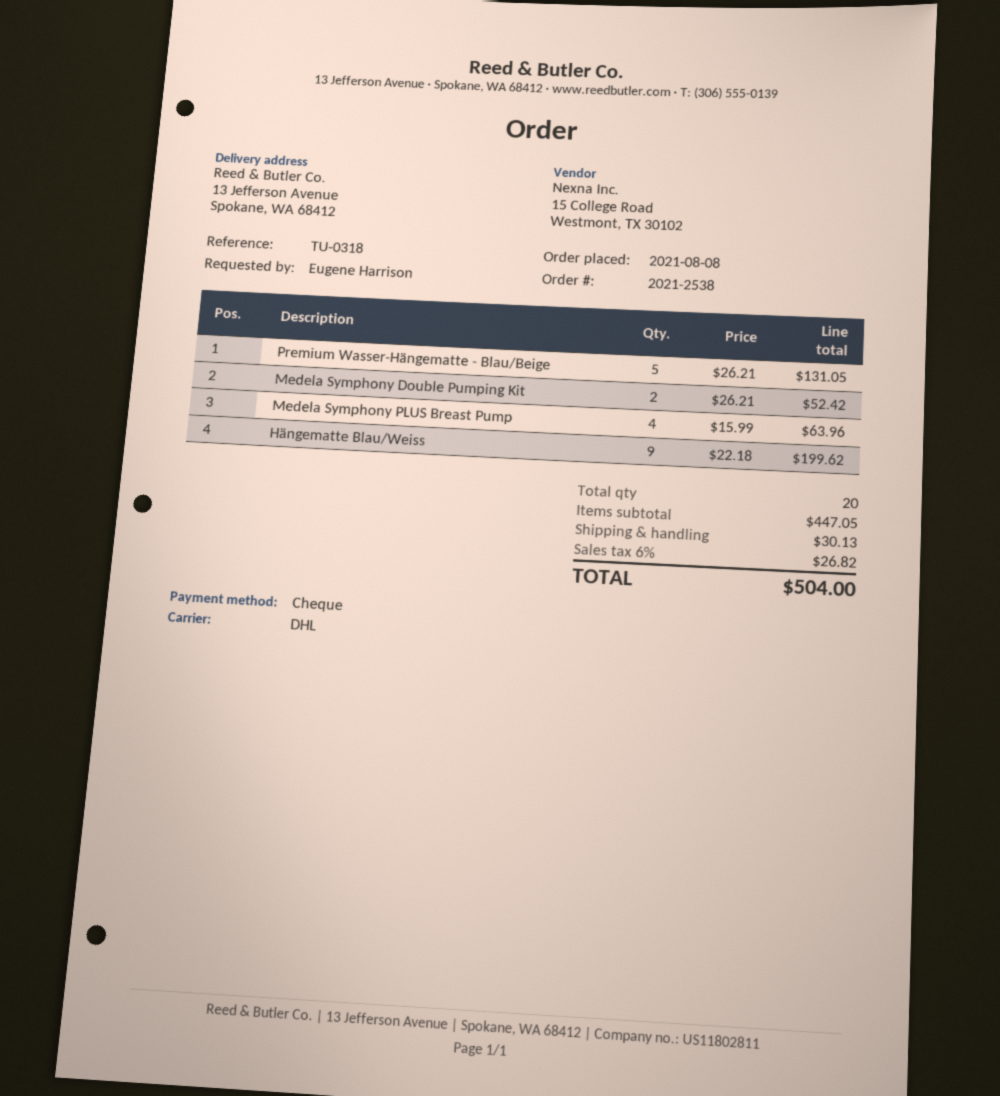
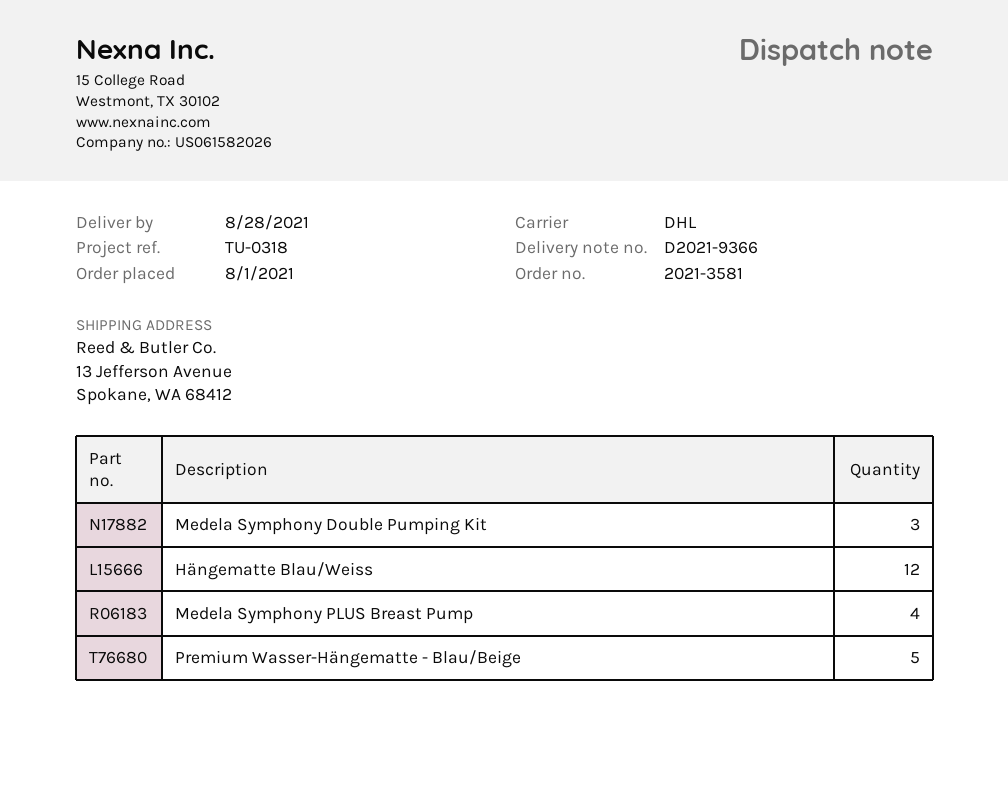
order number: 2021-2538 -> 2021-3581
order date: 2021-08-08 -> 2021-08-01
Medela Symphony Double Pumping Kit: 2 -> 3
Hängematte Blau/Weiss: 9 -> 12

